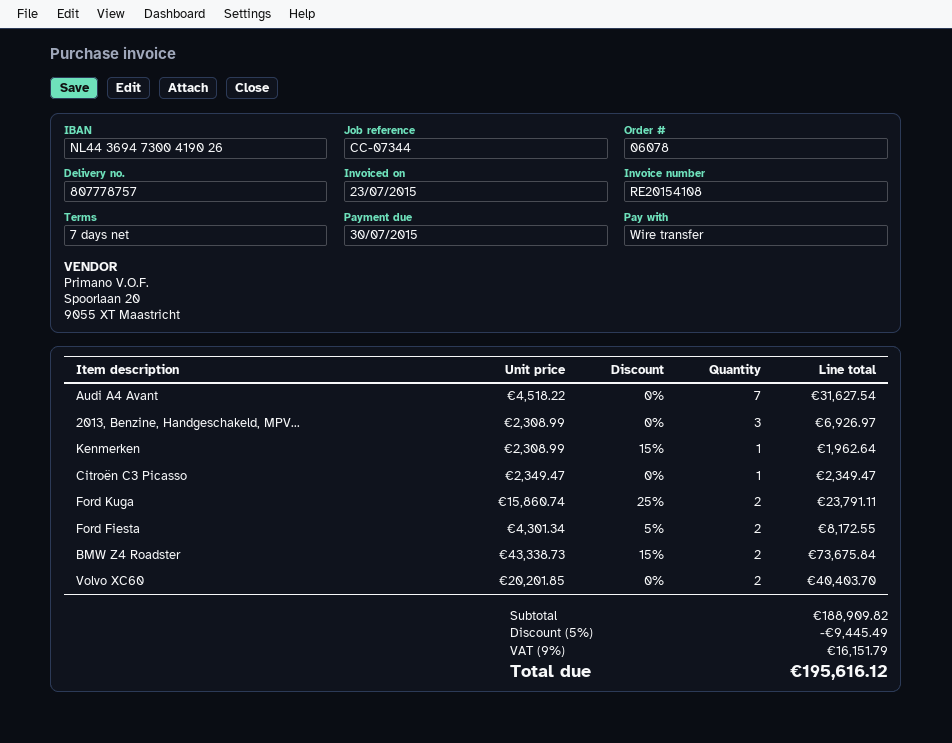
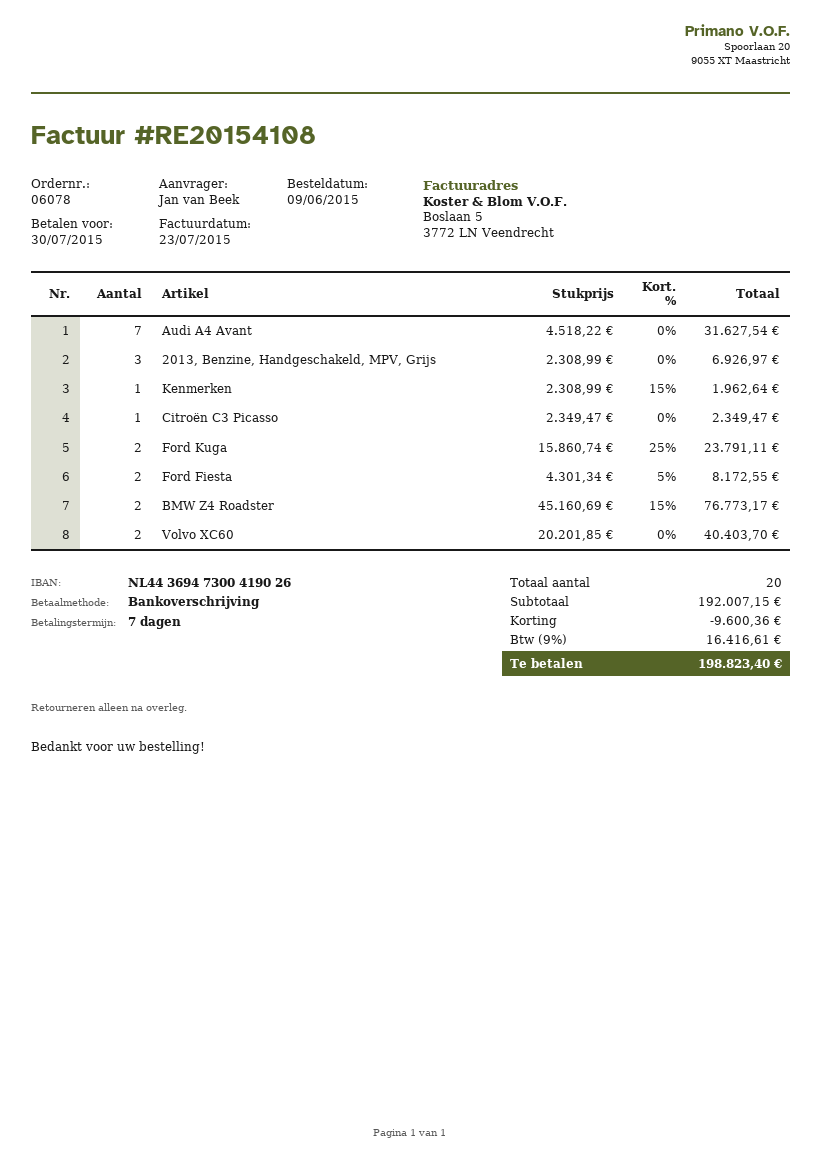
BMW Z4 Roadster: 2 x 43338.73 - 15% = 73675.84 -> 2 x 45160.69 - 15% = 76773.17
subtotal: 188909.82 -> 192007.15
discount: 9445.49 -> 9600.36
tax: 9% = 16151.79 -> 9% = 16416.61
total: 195616.12 -> 198823.40

